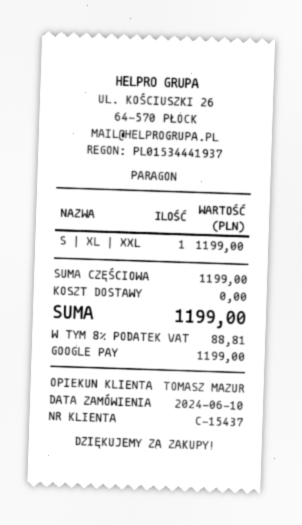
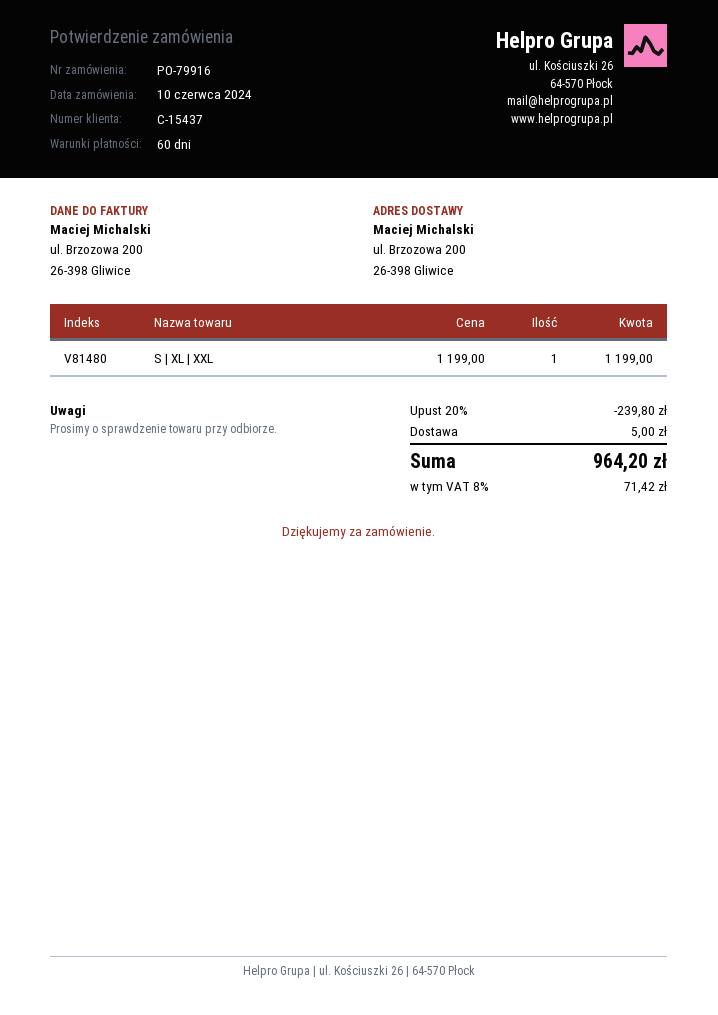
discount: none -> 20% = 239.80
shipping: 0.00 -> 5.00
tax: 8% = 88.81 -> 8% = 71.42
total: 1199.00 -> 964.20

